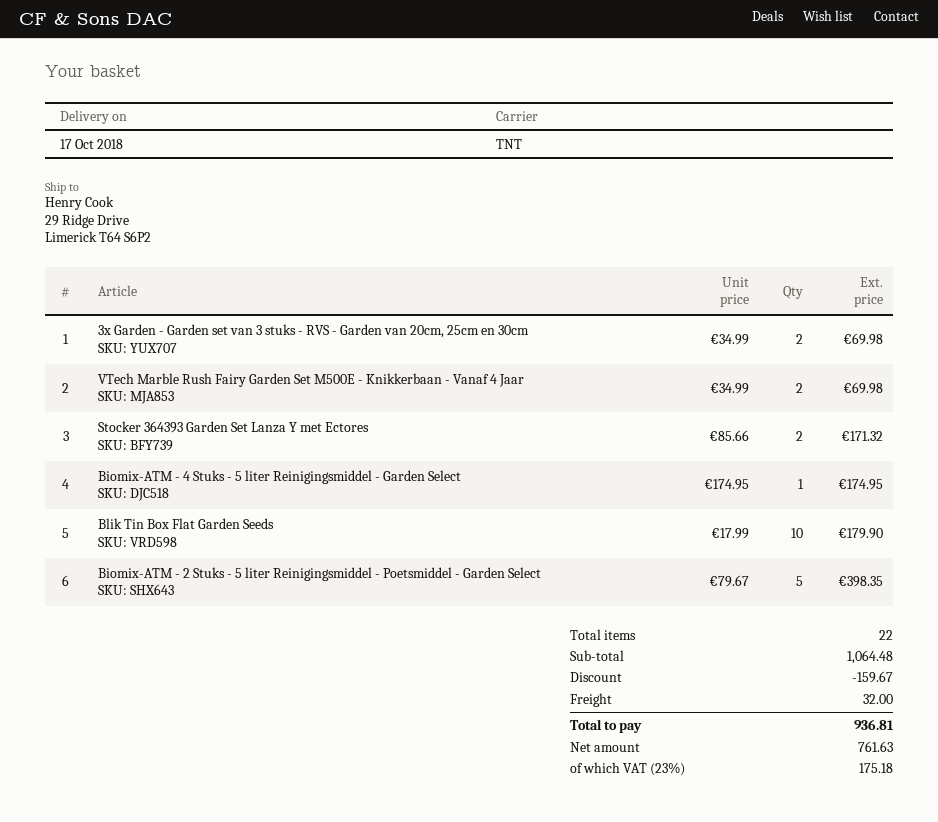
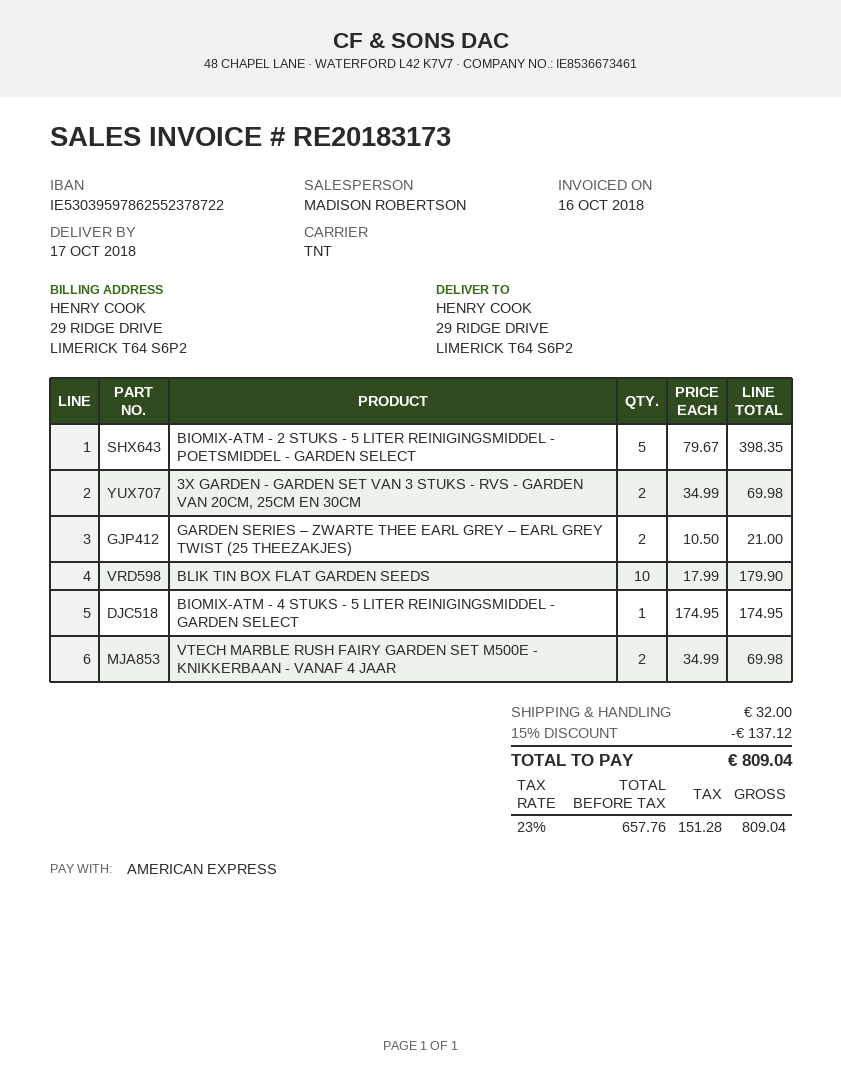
Stocker 364393 Garden Set Lanza Y met Ectores: 2 x 85.66 = 171.32 -> none
GARDEN SERIES – ZWARTE THEE EARL GREY – EARL GREY TWIST (25 THEEZAKJES): none -> 2 x 10.50 = 21.00
discount: 159.67 -> 137.12
net: 761.63 -> 657.76
tax: 23% = 175.18 -> 23% = 151.28
total: 936.81 -> 809.04

